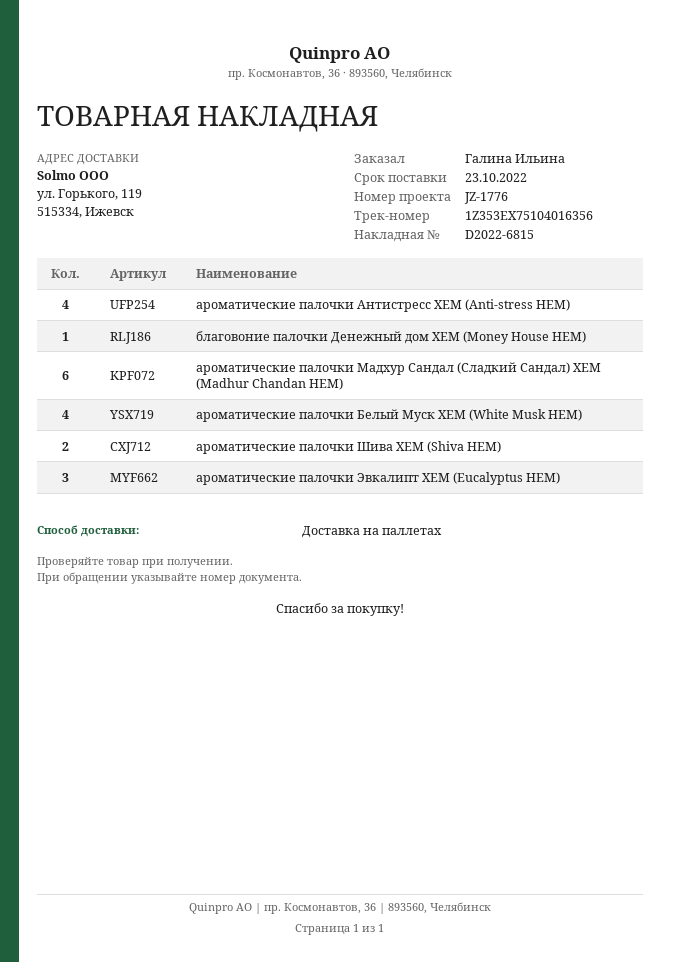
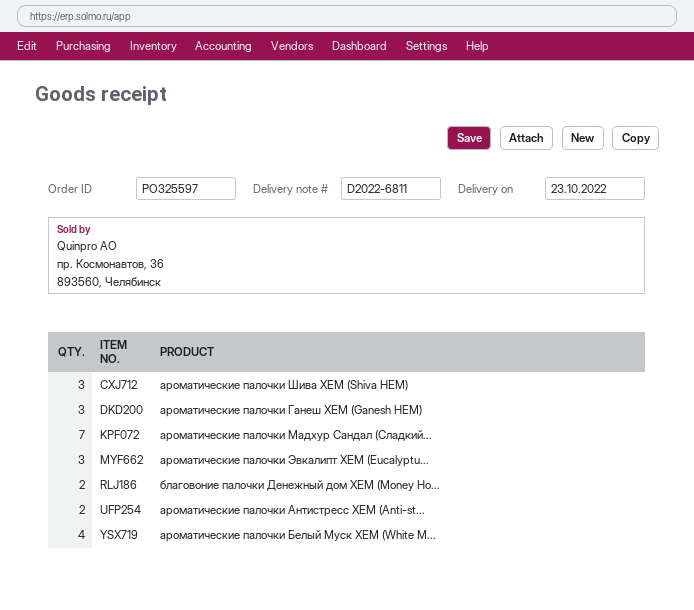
delivery note number: D2022-6815 -> D2022-6811
ароматические палочки Антистресс ХЕМ (Anti-stress HEM): 4 -> 2
благовоние палочки Денежный дом ХЕМ (Money House HEM): 1 -> 2
ароматические палочки Мадхур Сандал (Сладкий Сандал) ХЕМ (Madhur Chandan HEM): 6 -> 7
ароматические палочки Шива ХЕМ (Shiva HEM): 2 -> 3
ароматические палочки Ганеш ХЕМ (Ganesh HEM): none -> 3

